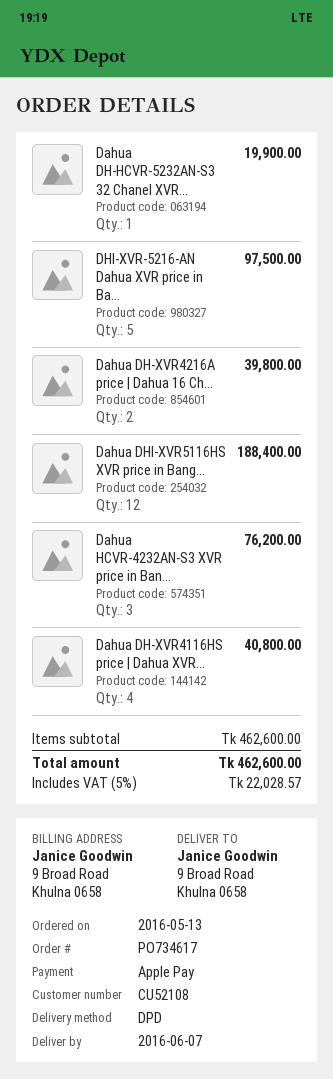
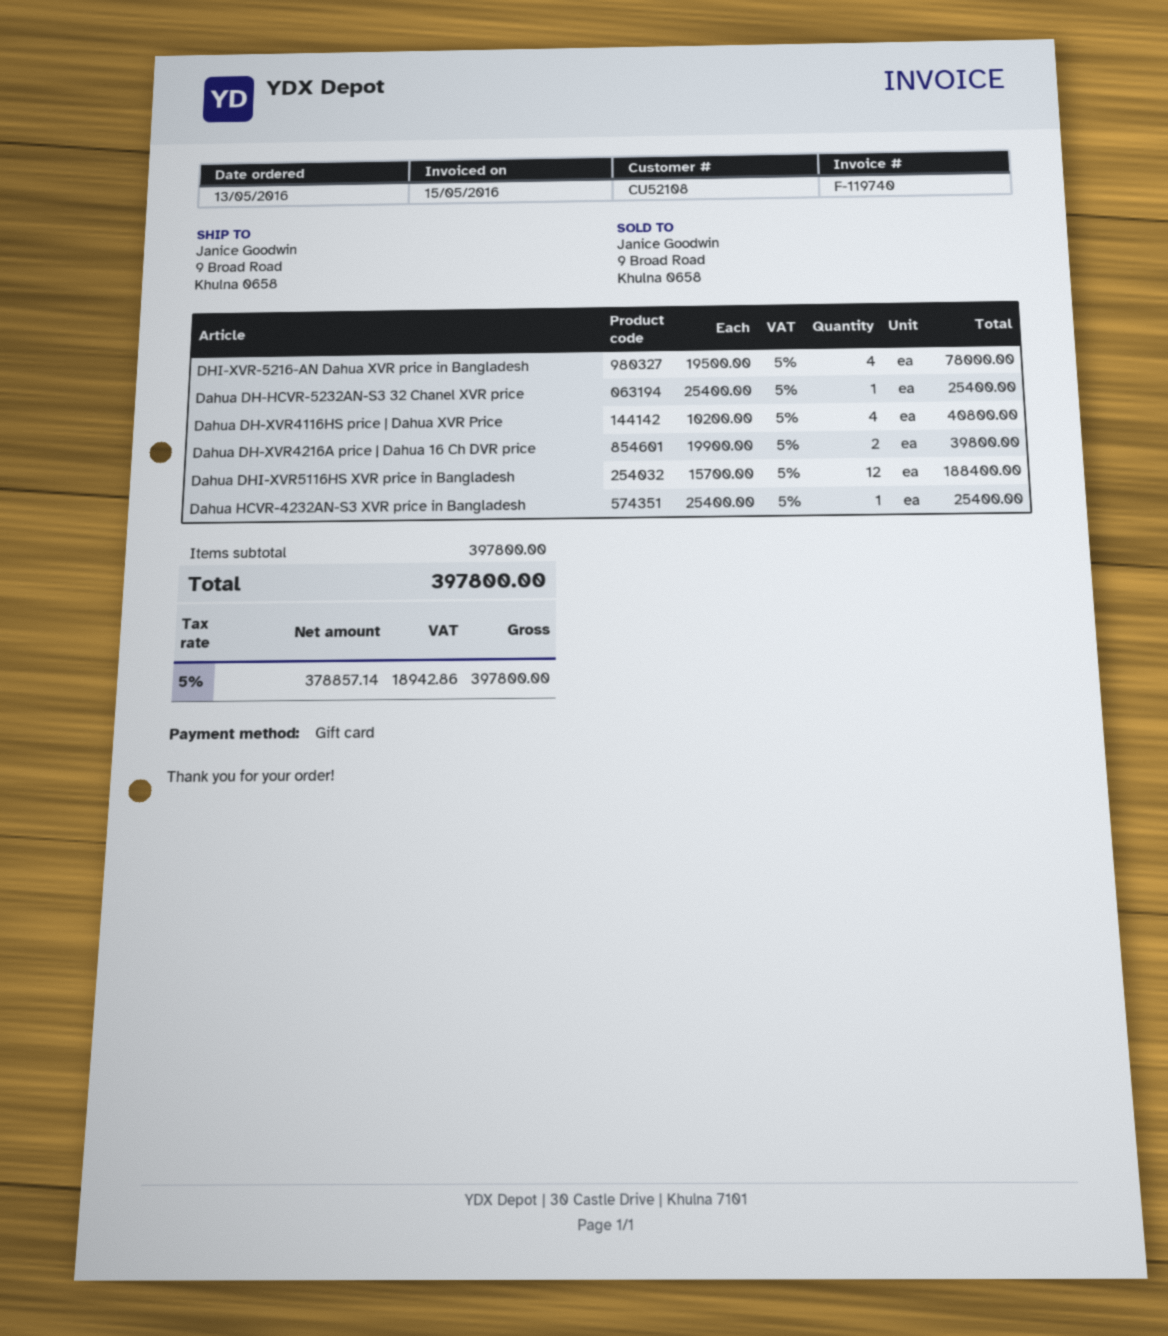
payment method: Apple Pay -> gift card
Dahua DH-HCVR-5232AN-S3 32 Chanel XVR...: 1 for 19900.00 -> 1 for 25400.00
DHI-XVR-5216-AN Dahua XVR price in Ba...: 5 for 97500.00 -> 4 for 78000.00
Dahua HCVR-4232AN-S3 XVR price in Ban...: 3 for 76200.00 -> 1 for 25400.00
subtotal: 462600.00 -> 397800.00
tax: 5% = 22028.57 -> 5% = 18942.86
total: 462600.00 -> 397800.00

